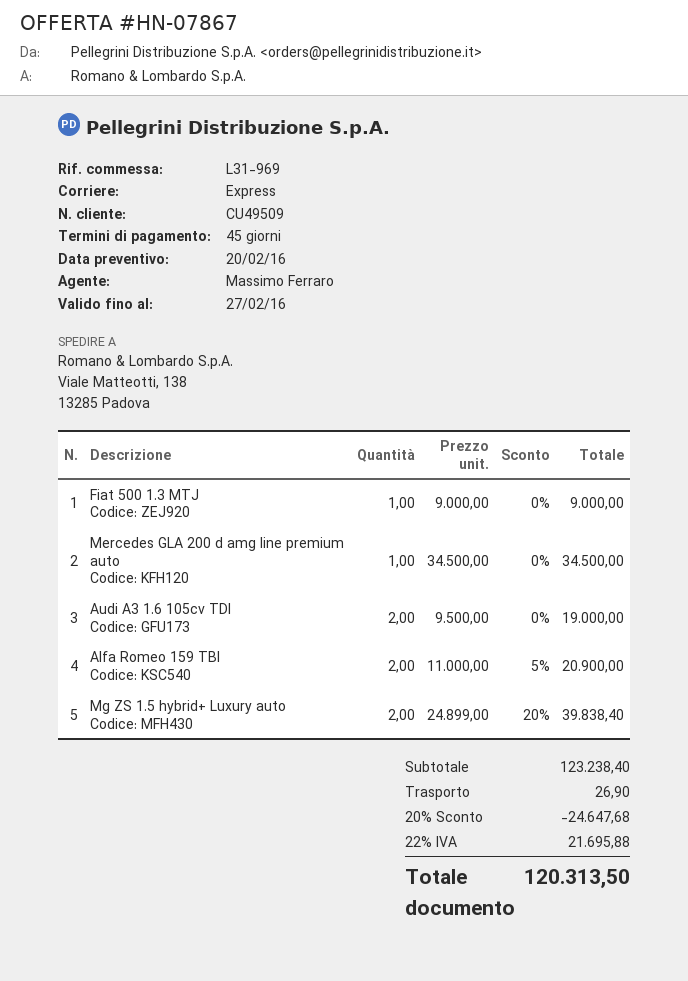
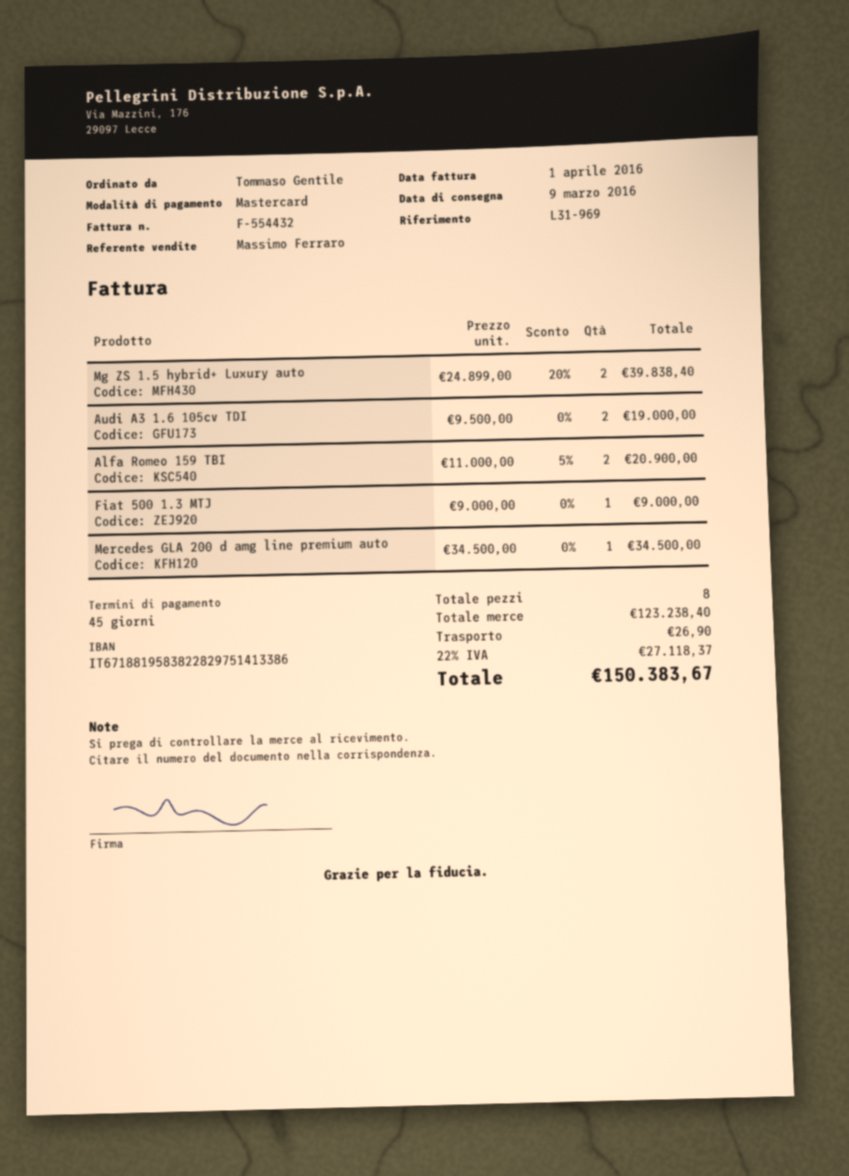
discount: 20% = 24647.68 -> none
tax: 22% = 21695.88 -> 22% = 27118.37
total: 120313.50 -> 150383.67

